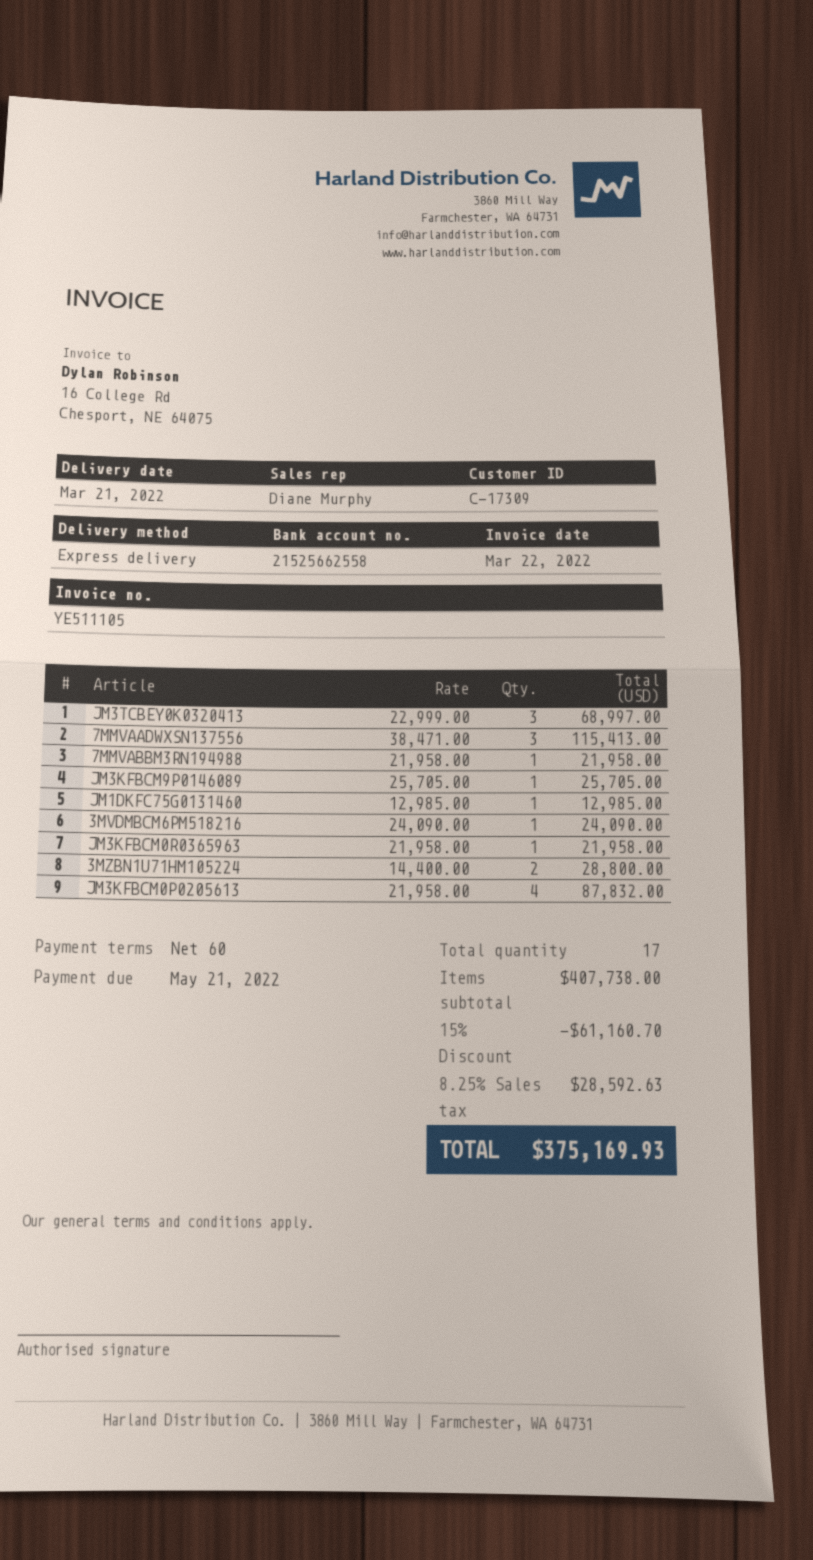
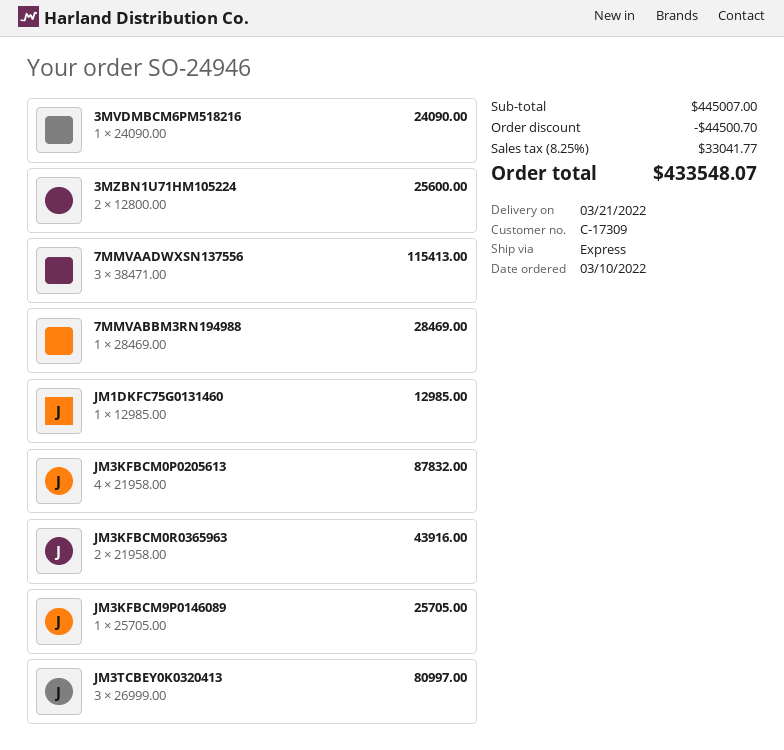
JM3TCBEY0K0320413: 3 x 22999.00 = 68997.00 -> 3 x 26999.00 = 80997.00
7MMVABBM3RN194988: 1 x 21958.00 = 21958.00 -> 1 x 28469.00 = 28469.00
JM3KFBCM0R0365963: 1 x 21958.00 = 21958.00 -> 2 x 21958.00 = 43916.00
3MZBN1U71HM105224: 2 x 14400.00 = 28800.00 -> 2 x 12800.00 = 25600.00
subtotal: 407738.00 -> 445007.00
discount: 61160.70 -> 44500.70
tax: 8.25% = 28592.63 -> 8.25% = 33041.77
total: 375169.93 -> 433548.07

